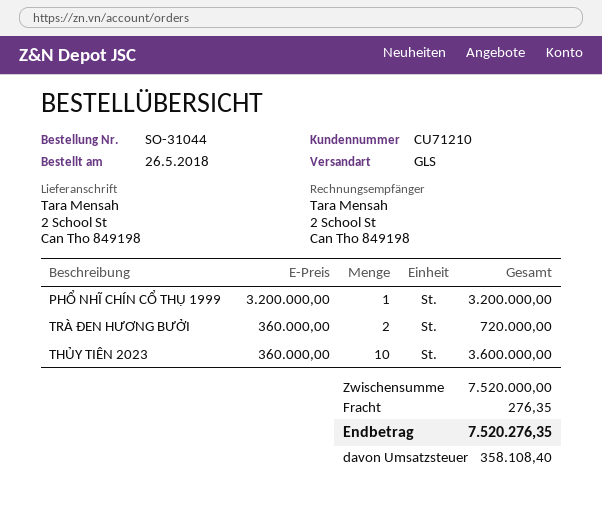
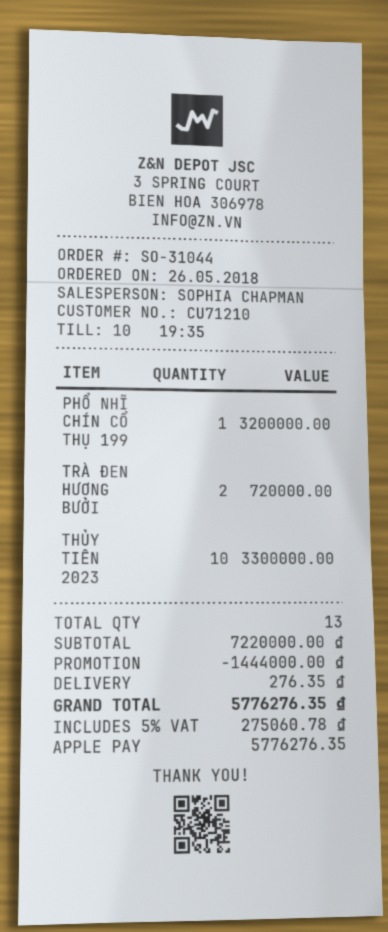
THỦY TIÊN 2023: 10 for 3600000.00 -> 10 for 3300000.00
subtotal: 7520000.00 -> 7220000.00
discount: none -> 1444000.00
tax: 358108.40 -> 275060.78
total: 7520276.35 -> 5776276.35

